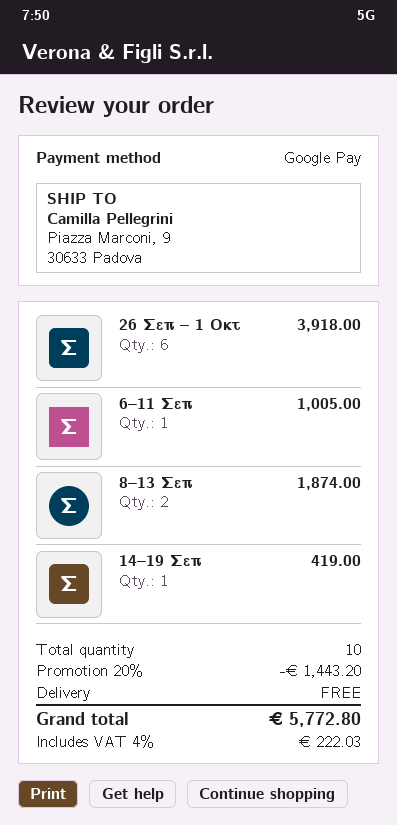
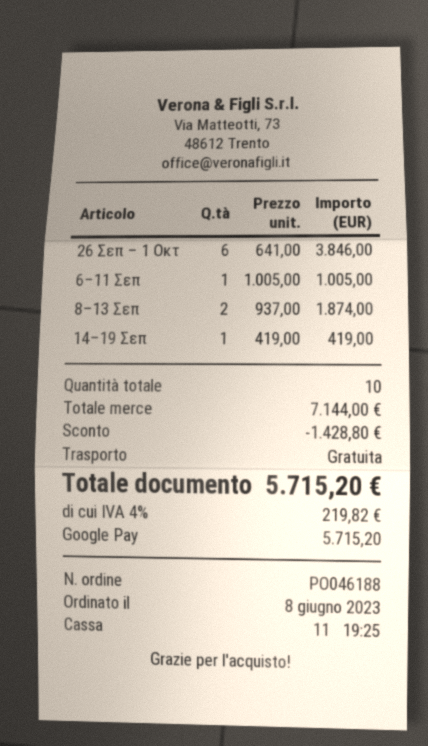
26 Σεπ – 1 Οκτ: 6 for 3918.00 -> 6 for 3846.00
discount: 1443.20 -> 1428.80
tax: 4% = 222.03 -> 4% = 219.82
total: 5772.80 -> 5715.20

